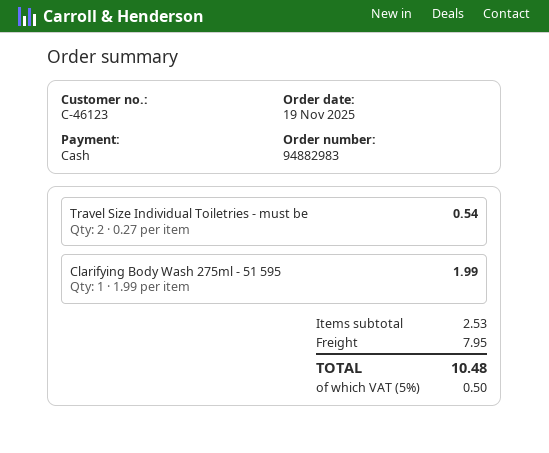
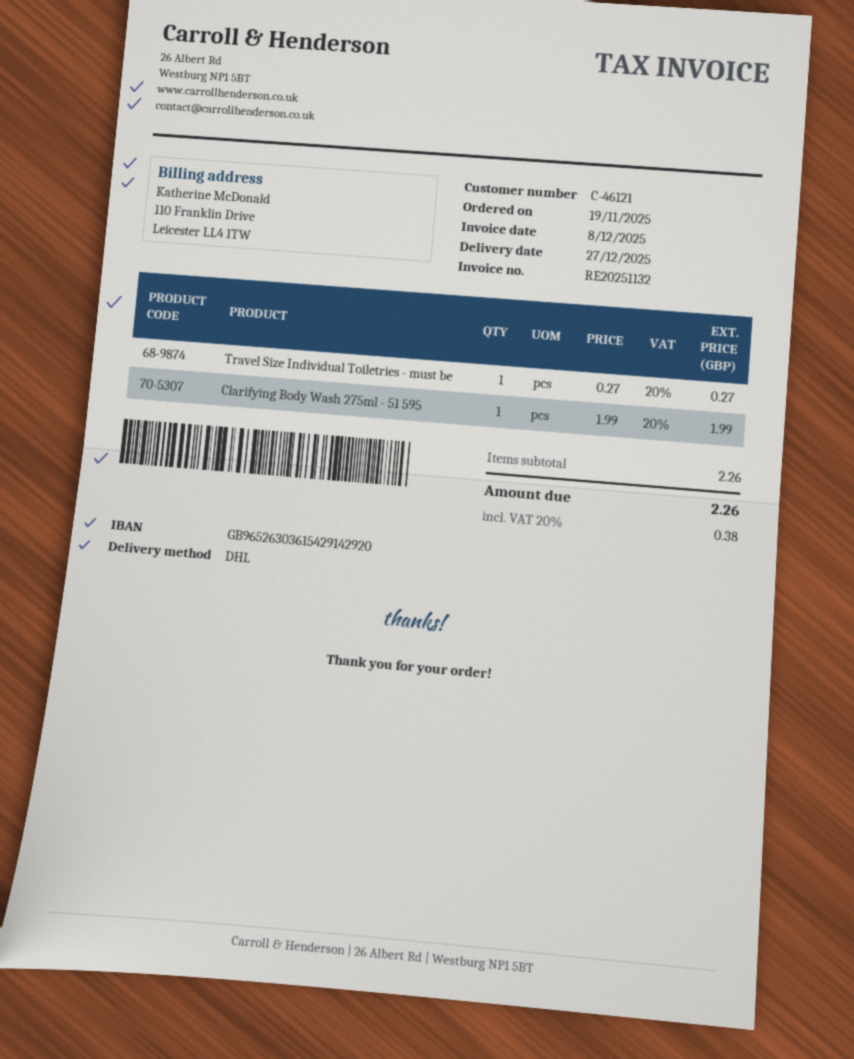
customer number: C-46123 -> C-46121
Travel Size Individual Toiletries - must be: 2 x 0.27 = 0.54 -> 1 x 0.27 = 0.27
subtotal: 2.53 -> 2.26
shipping: 7.95 -> none
tax: 5% = 0.50 -> 20% = 0.38
total: 10.48 -> 2.26

